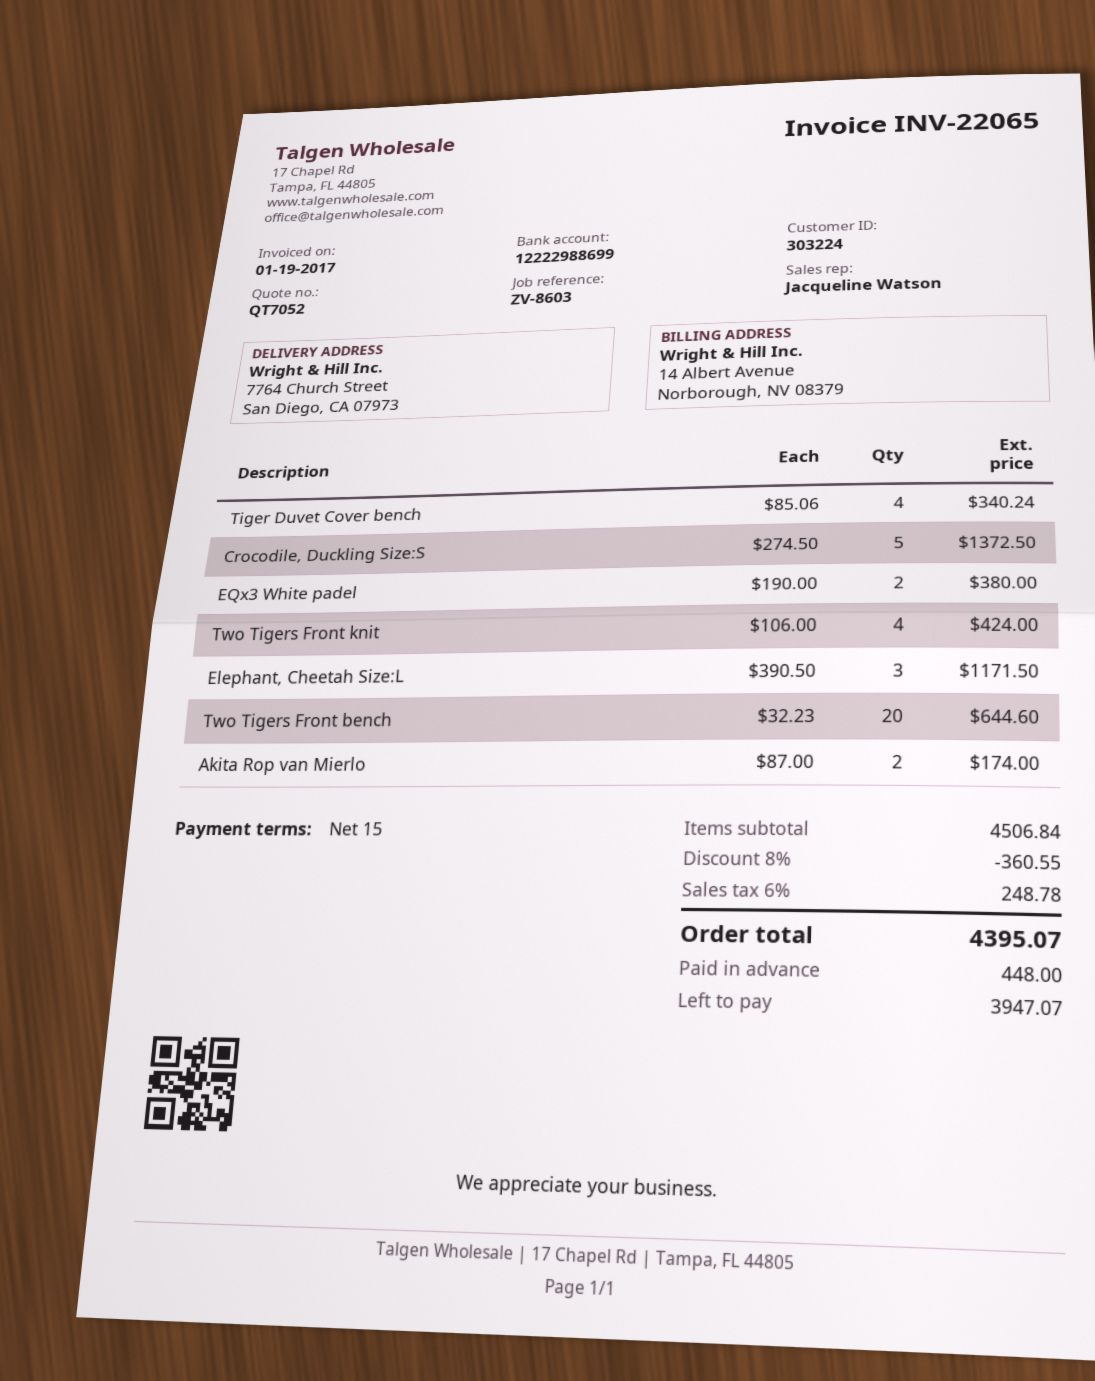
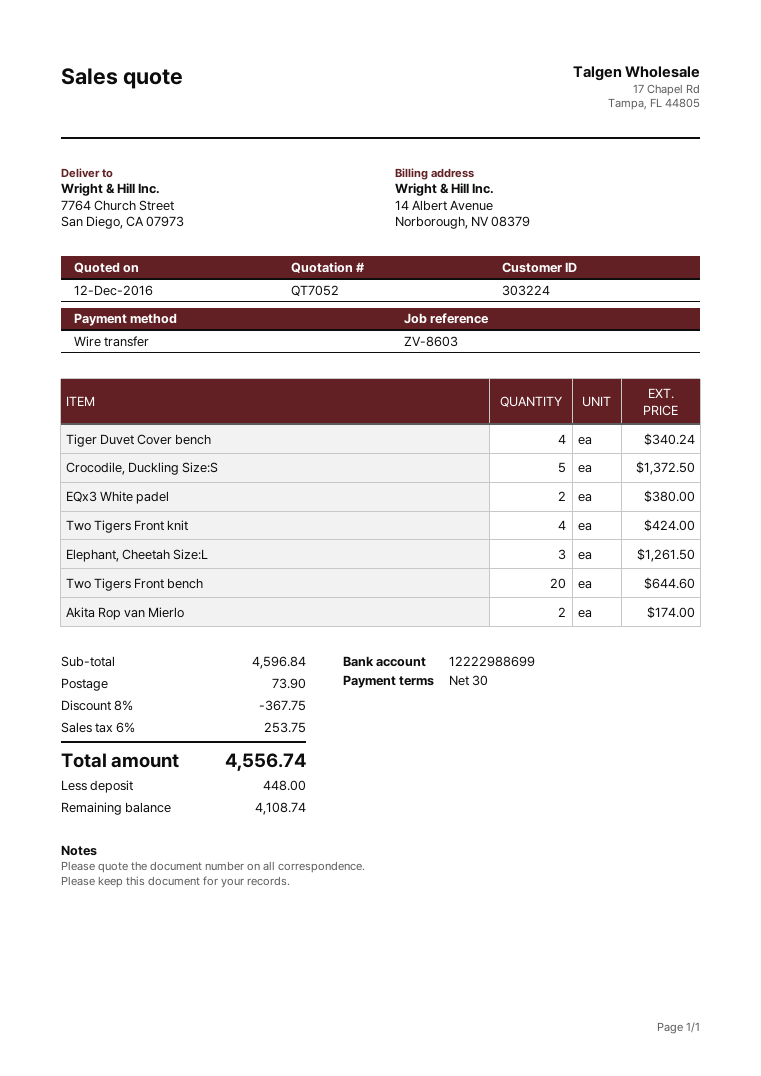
payment terms: 15 days -> 30 days
Elephant, Cheetah Size:L: 3 for 1171.50 -> 3 for 1261.50
subtotal: 4506.84 -> 4596.84
discount: 8% = 360.55 -> 8% = 367.75
shipping: none -> 73.90
tax: 6% = 248.78 -> 6% = 253.75
total: 4395.07 -> 4556.74
balance: 3947.07 -> 4108.74

